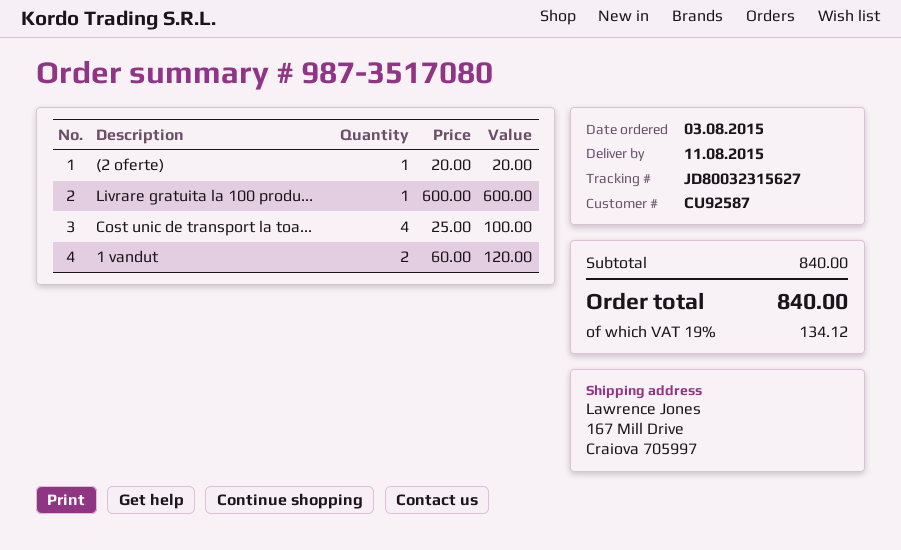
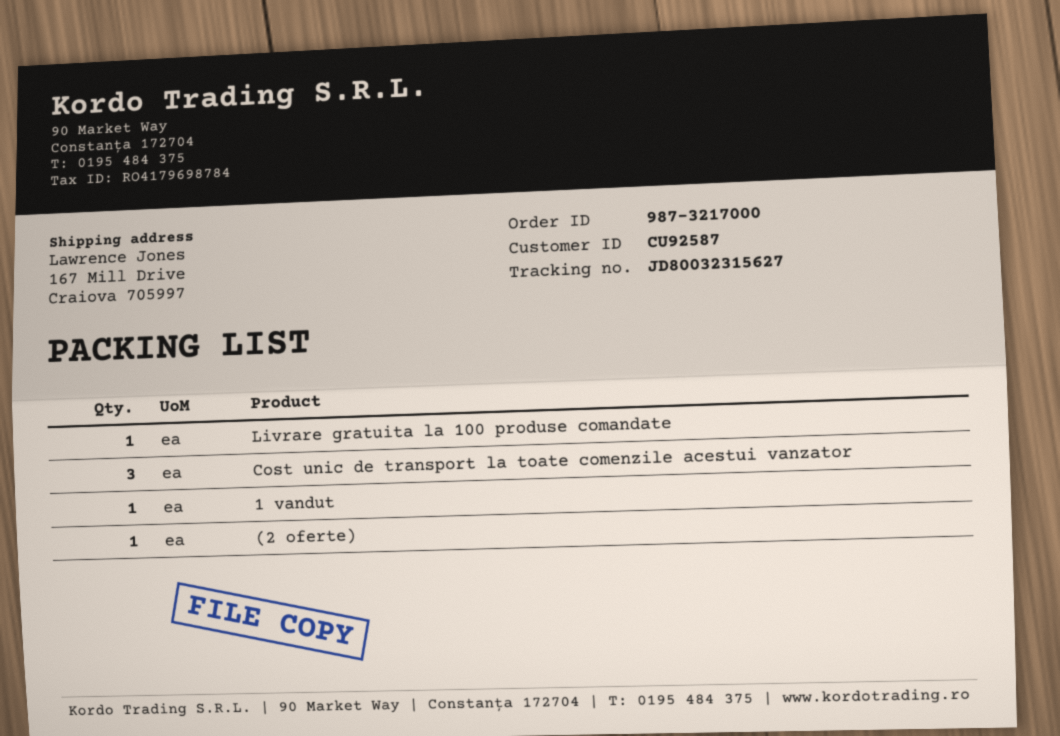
order number: 987-3517080 -> 987-3217000
Cost unic de transport la toa...: 4 -> 3
1 vandut: 2 -> 1

